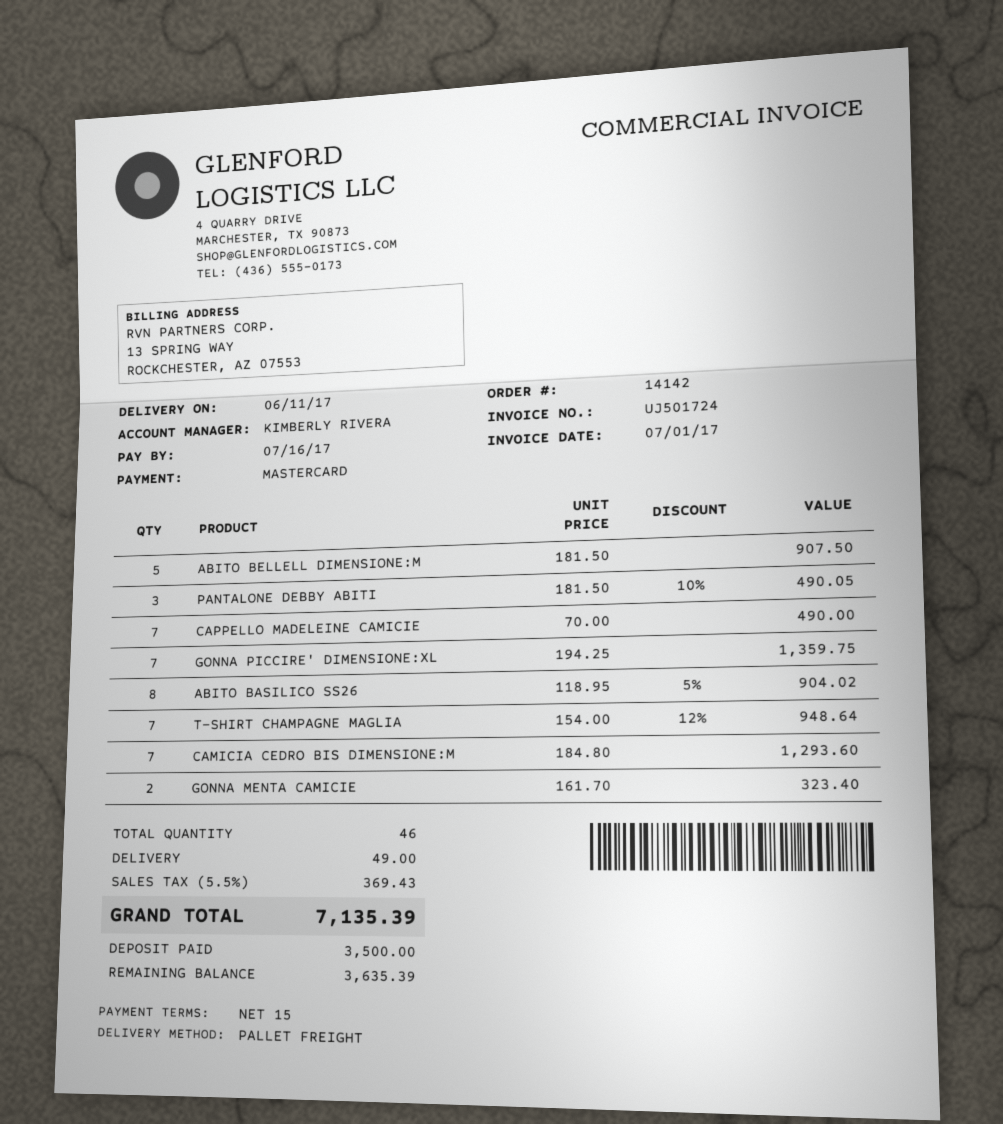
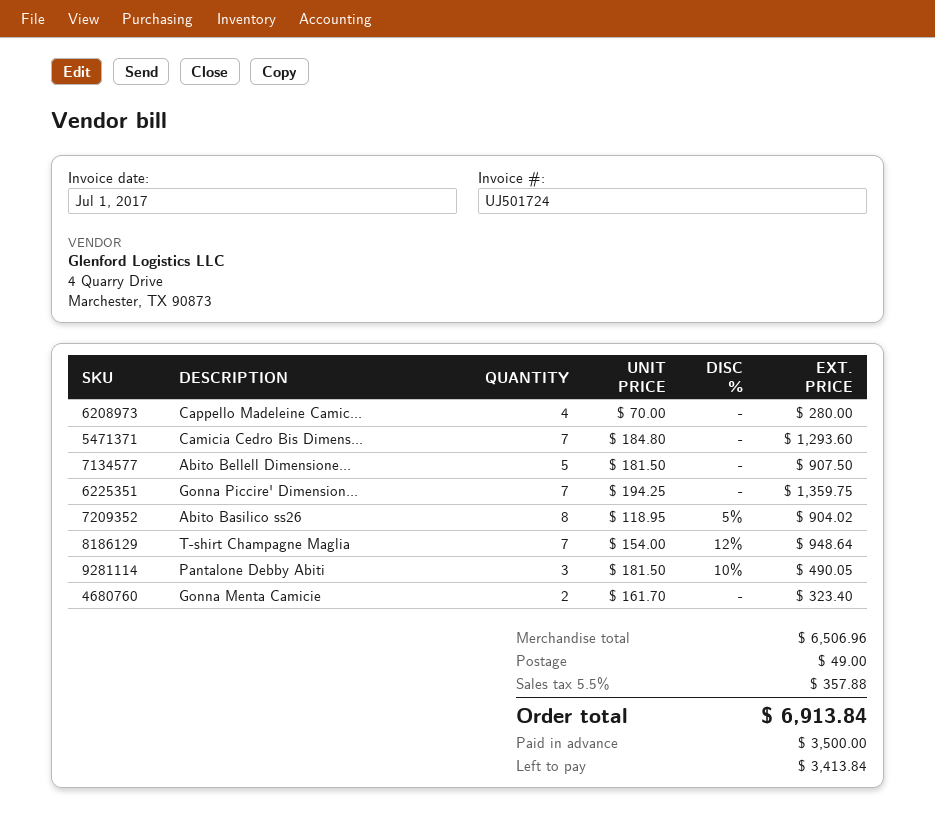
CAPPELLO MADELEINE CAMICIE: 7 x 70.00 = 490.00 -> 4 x 70.00 = 280.00
tax: 5.5% = 369.43 -> 5.5% = 357.88
total: 7135.39 -> 6913.84
balance: 3635.39 -> 3413.84

